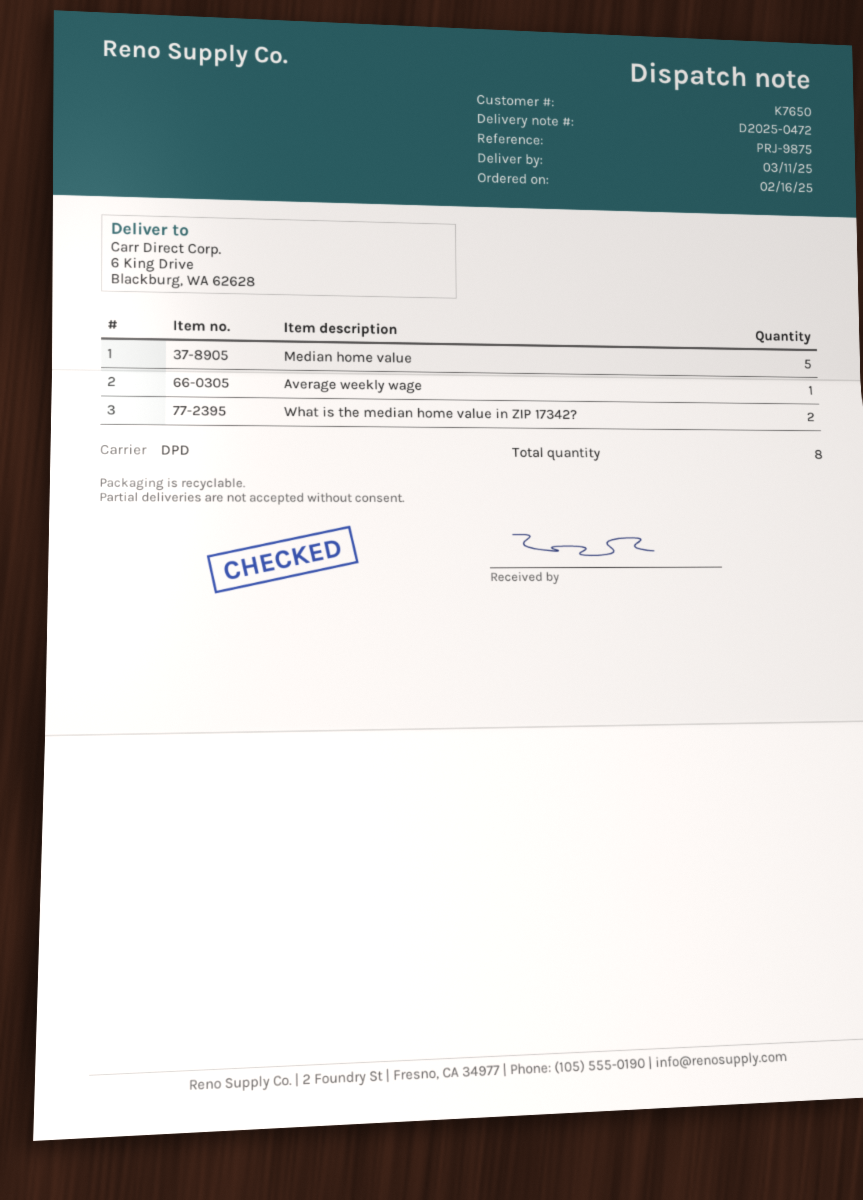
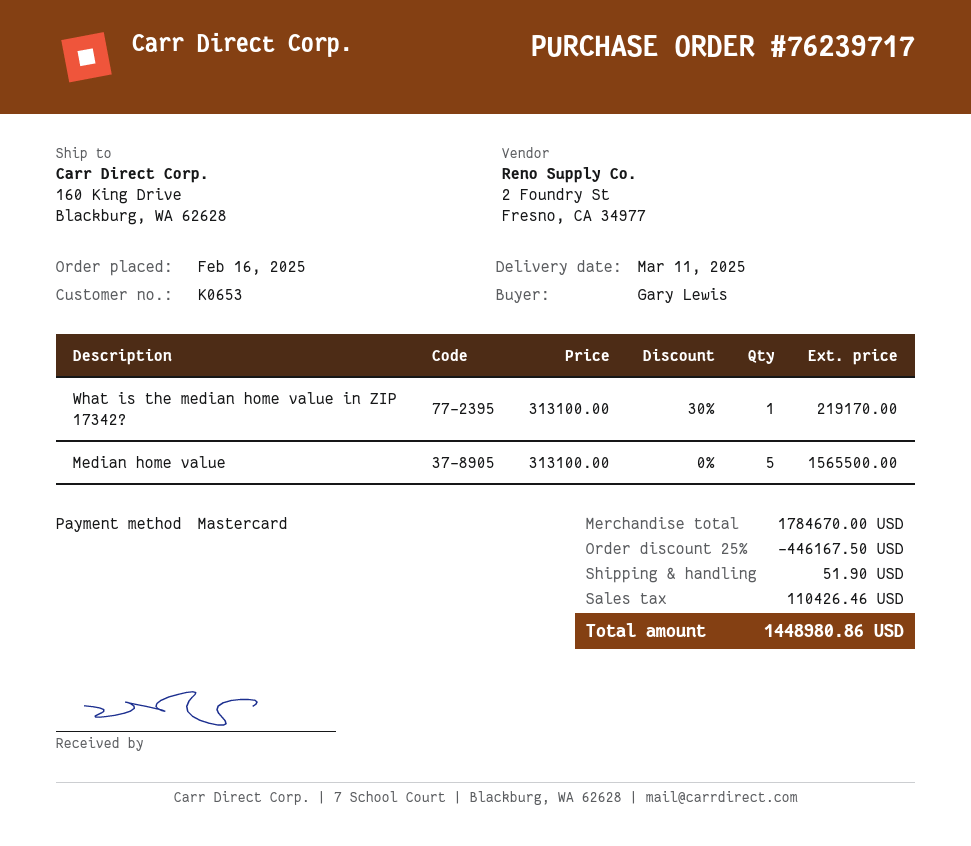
customer number: K7650 -> K0653
ship to: 6 King Drive, Blackburg, WA 62628 -> 160 King Drive, Blackburg, WA 62628
Average weekly wage: 1 -> none
What is the median home value in ZIP 17342?: 2 -> 1

